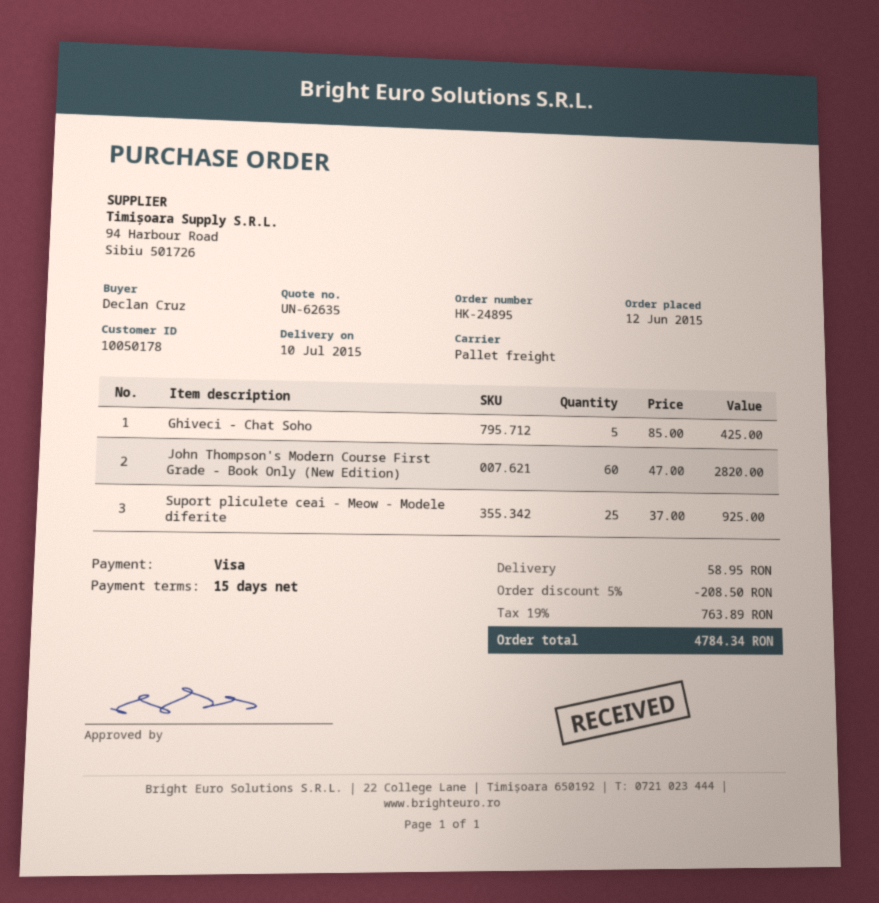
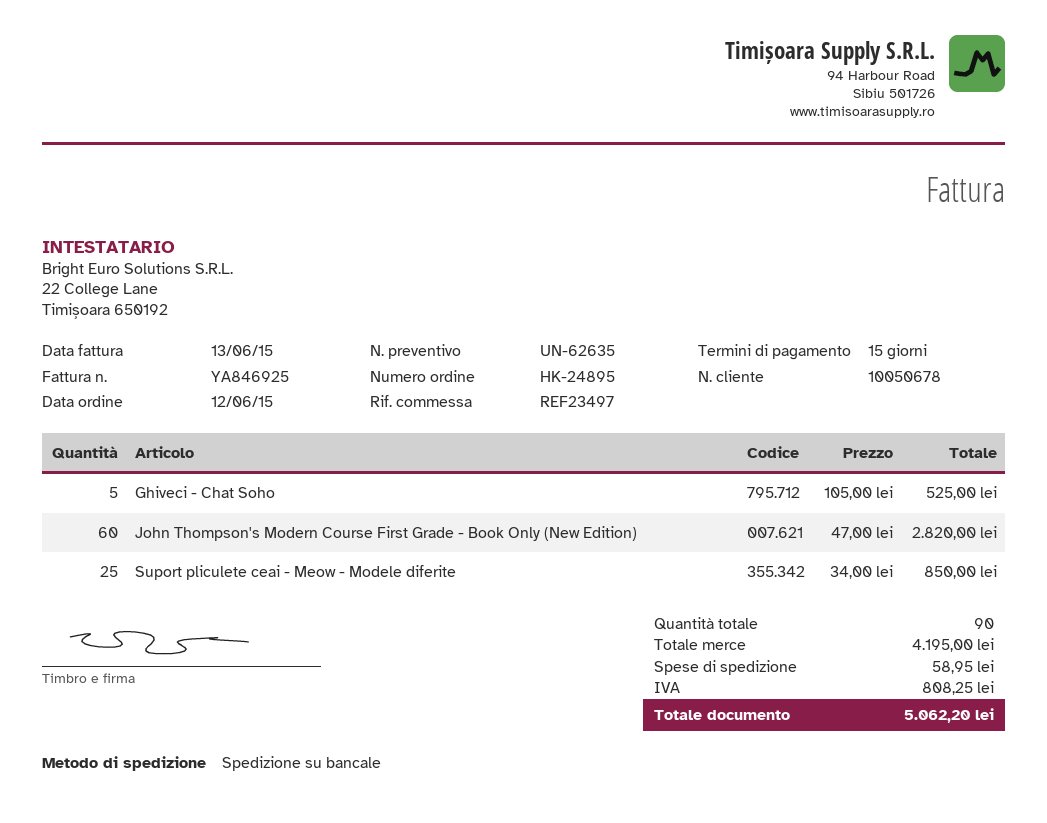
customer number: 10050178 -> 10050678
Ghiveci - Chat Soho: 5 x 85.00 = 425.00 -> 5 x 105.00 = 525.00
Suport pliculete ceai - Meow - Modele diferite: 25 x 37.00 = 925.00 -> 25 x 34.00 = 850.00
discount: 5% = 208.50 -> none
tax: 763.89 -> 808.25
total: 4784.34 -> 5062.20

